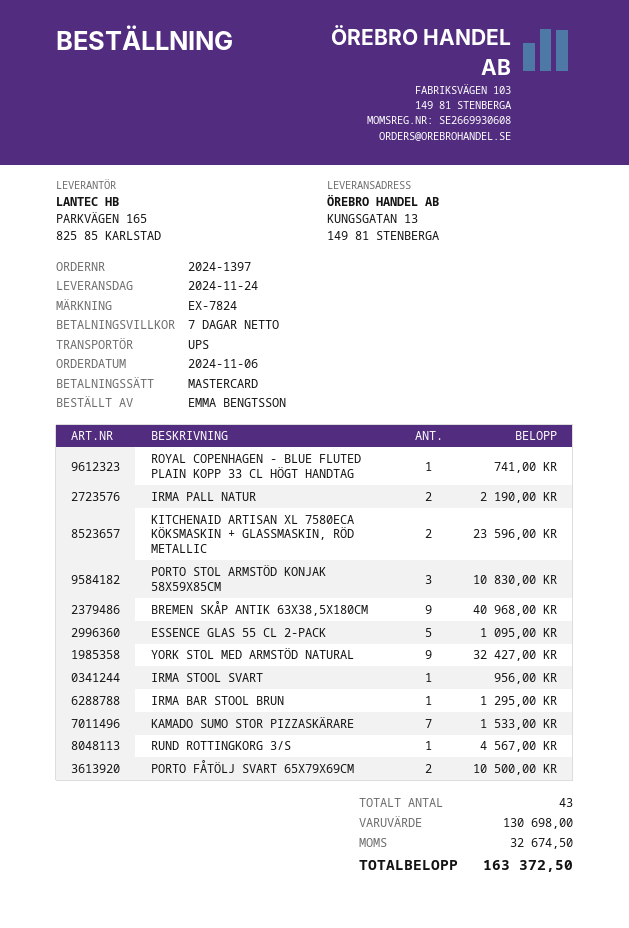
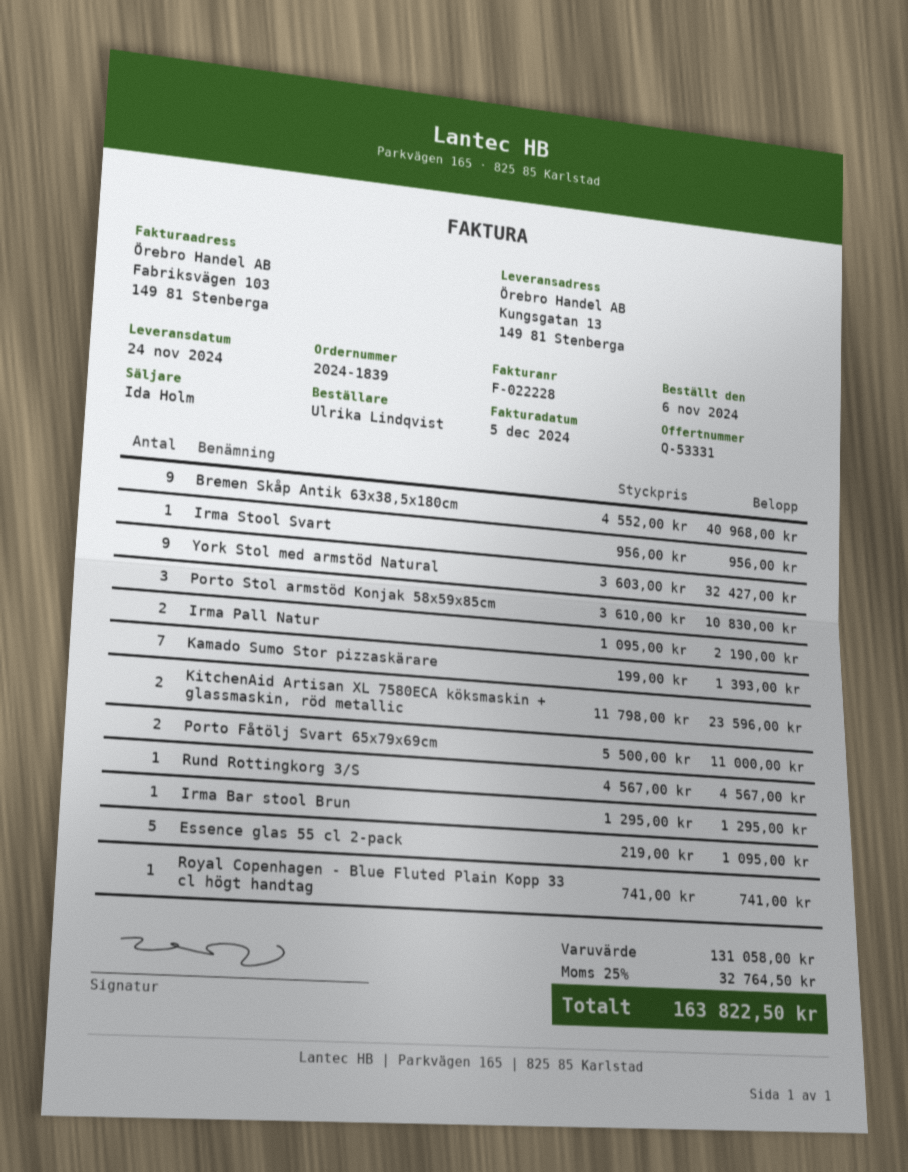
order number: 2024-1397 -> 2024-1839
ordered by: EMMA BENGTSSON -> Ulrika Lindqvist
KAMADO SUMO STOR PIZZASKÄRARE: 7 for 1533.00 -> 7 for 1393.00
PORTO FÅTÖLJ SVART 65X79X69CM: 2 for 10500.00 -> 2 for 11000.00
subtotal: 130698.00 -> 131058.00
tax: 32674.50 -> 32764.50
total: 163372.50 -> 163822.50

